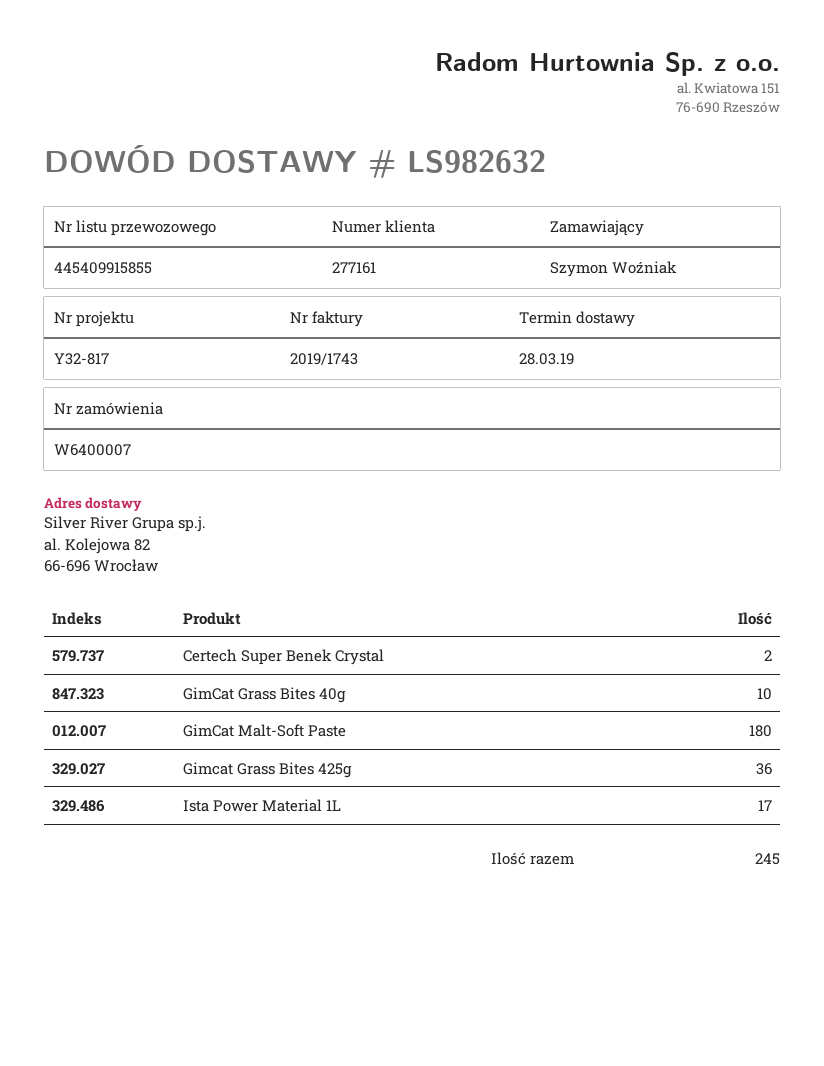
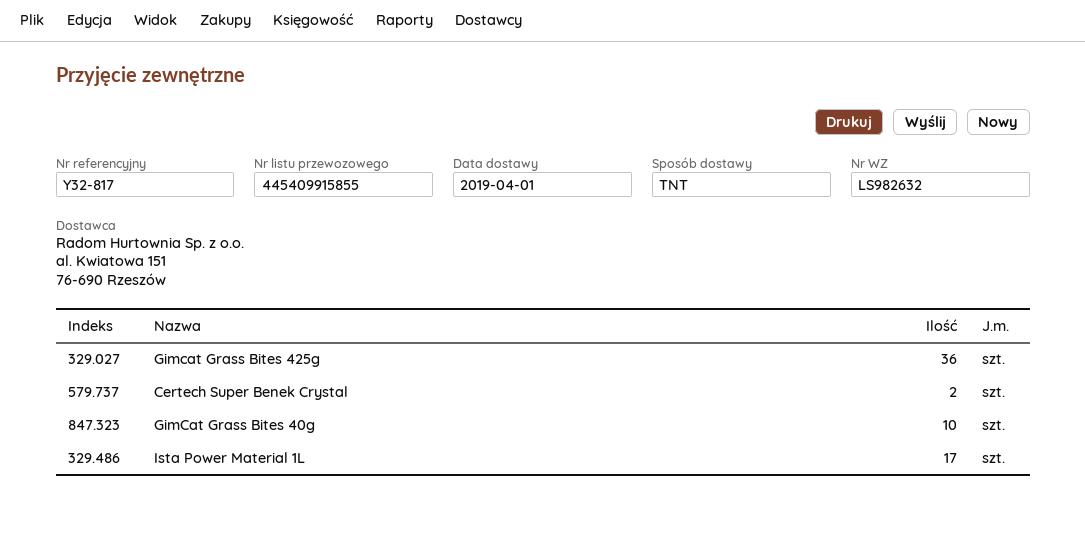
delivery date: 2019-03-28 -> 2019-04-01
GimCat Malt-Soft Paste: 180 -> none

